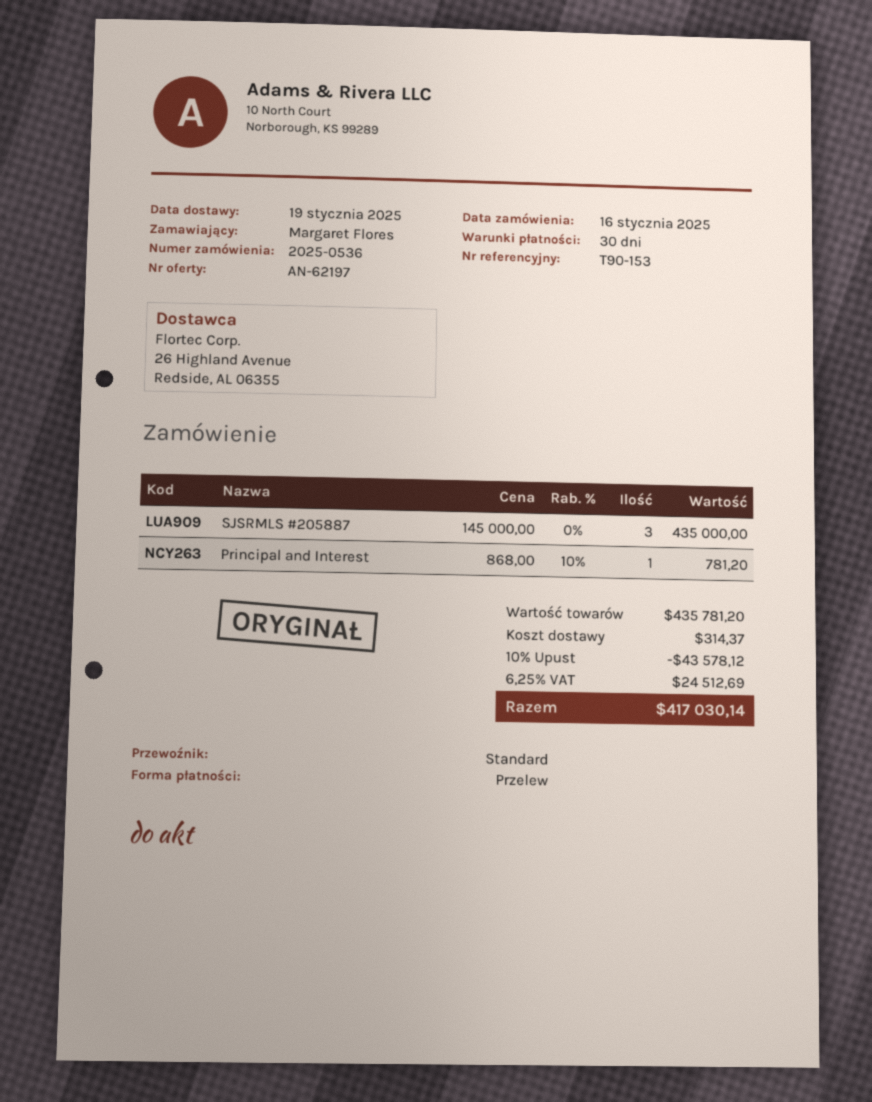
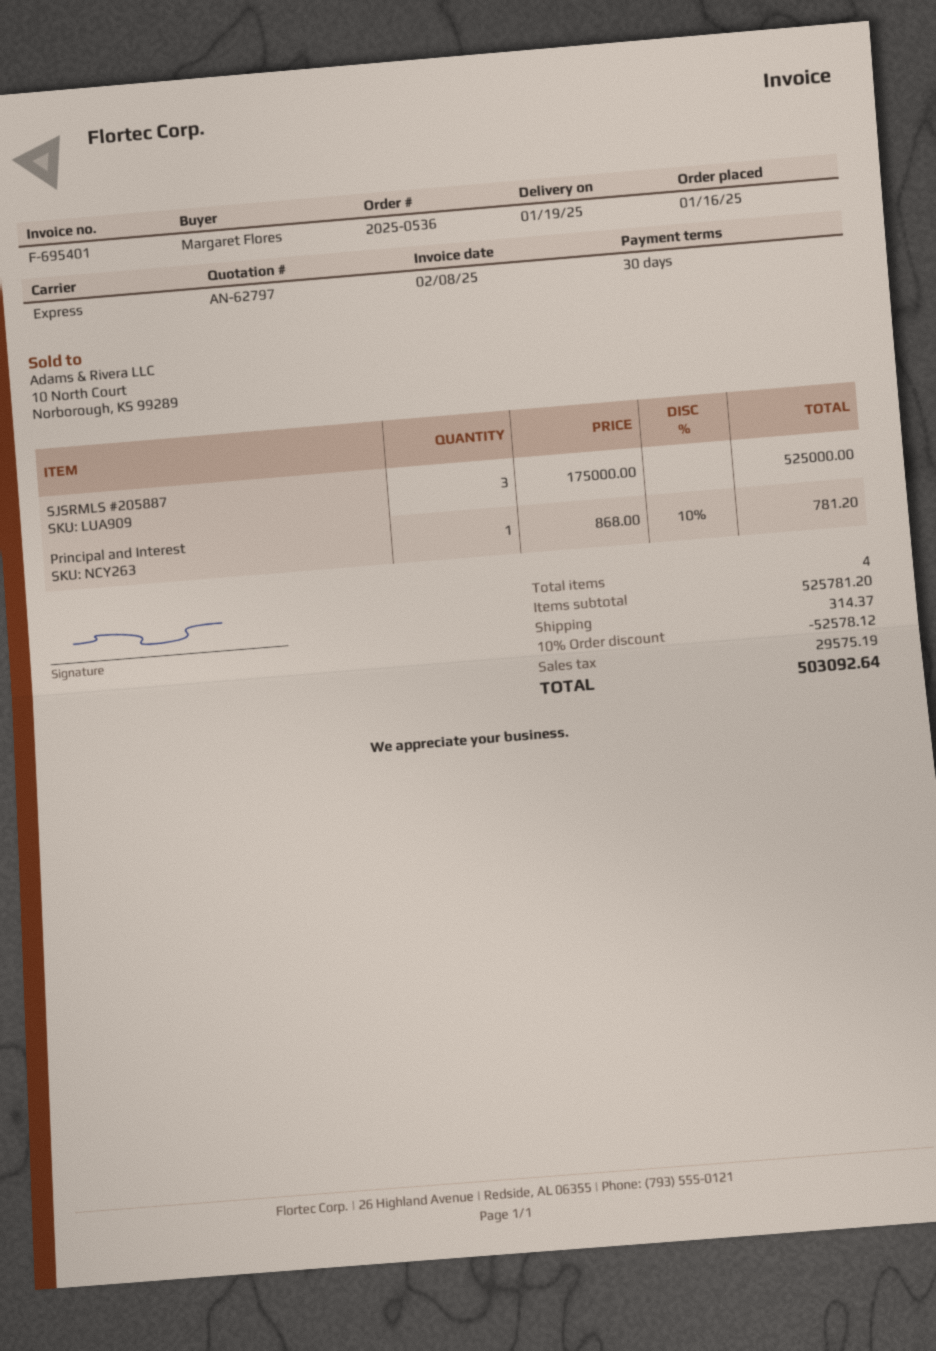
quote number: AN-62197 -> AN-62797
shipping method: standard -> express
SJSRMLS #205887: 3 x 145000.00 = 435000.00 -> 3 x 175000.00 = 525000.00
subtotal: 435781.20 -> 525781.20
discount: 10% = 43578.12 -> 10% = 52578.12
tax: 24512.69 -> 29575.19
total: 417030.14 -> 503092.64

